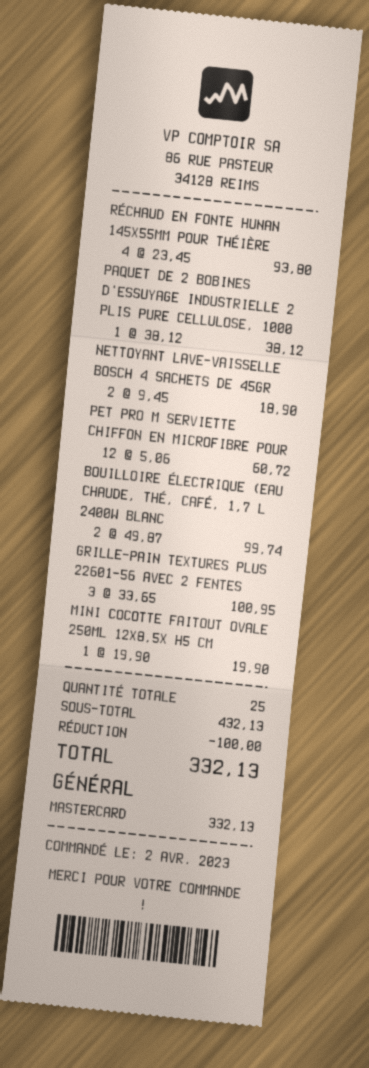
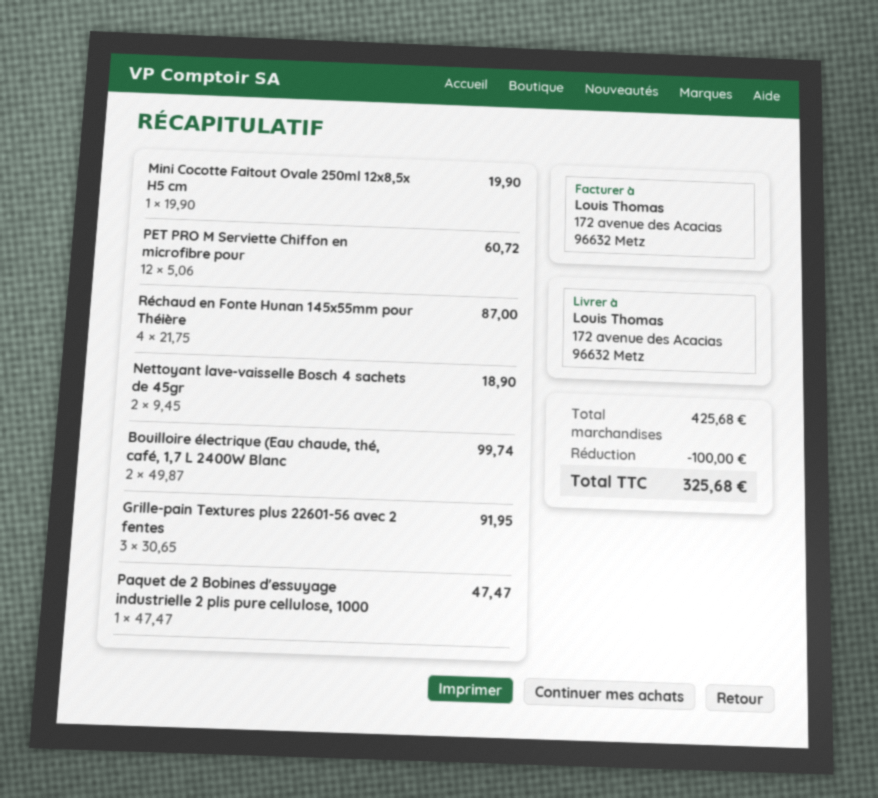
RÉCHAUD EN FONTE HUNAN 145X55MM POUR THÉIÈRE: 4 x 23.45 = 93.80 -> 4 x 21.75 = 87.00
PAQUET DE 2 BOBINES D'ESSUYAGE INDUSTRIELLE 2 PLIS PURE CELLULOSE, 1000: 1 x 38.12 = 38.12 -> 1 x 47.47 = 47.47
GRILLE-PAIN TEXTURES PLUS 22601-56 AVEC 2 FENTES: 3 x 33.65 = 100.95 -> 3 x 30.65 = 91.95
subtotal: 432.13 -> 425.68
total: 332.13 -> 325.68

